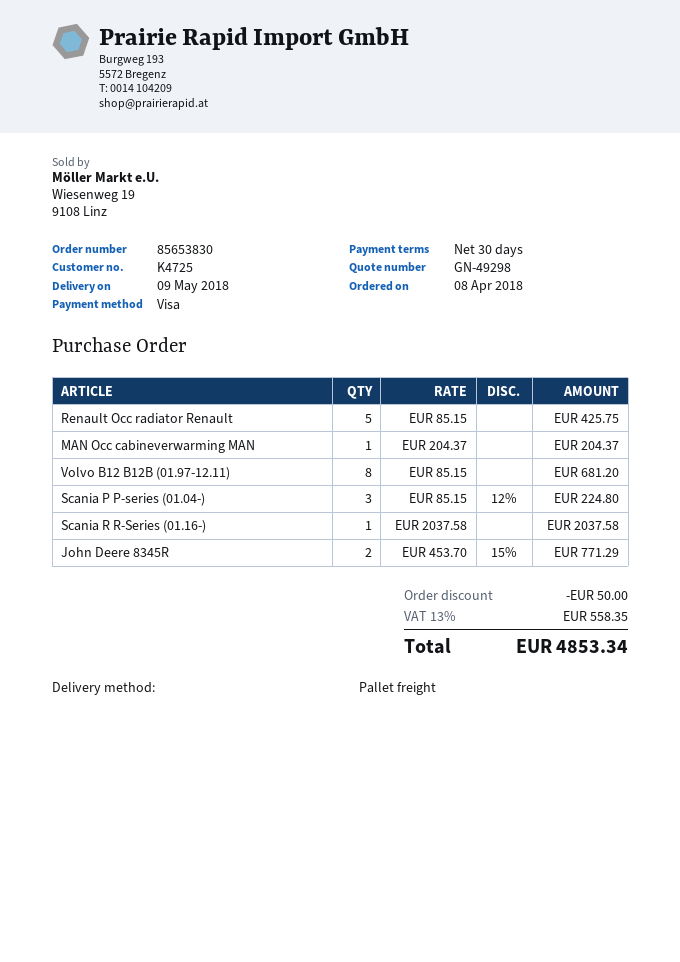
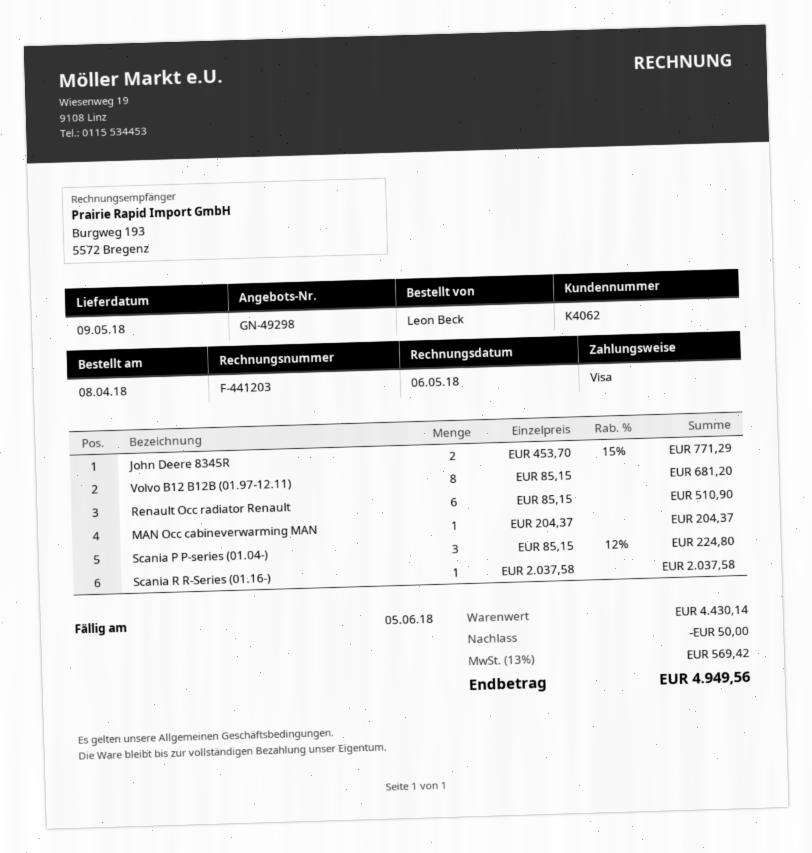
customer number: K4725 -> K4062
Renault Occ radiator Renault: 5 x 85.15 = 425.75 -> 6 x 85.15 = 510.90
tax: 13% = 558.35 -> 13% = 569.42
total: 4853.34 -> 4949.56

